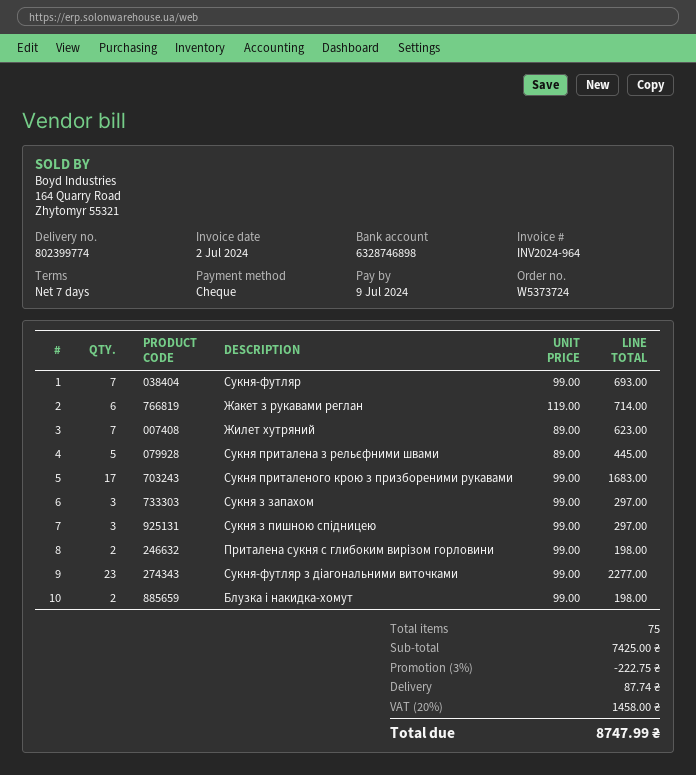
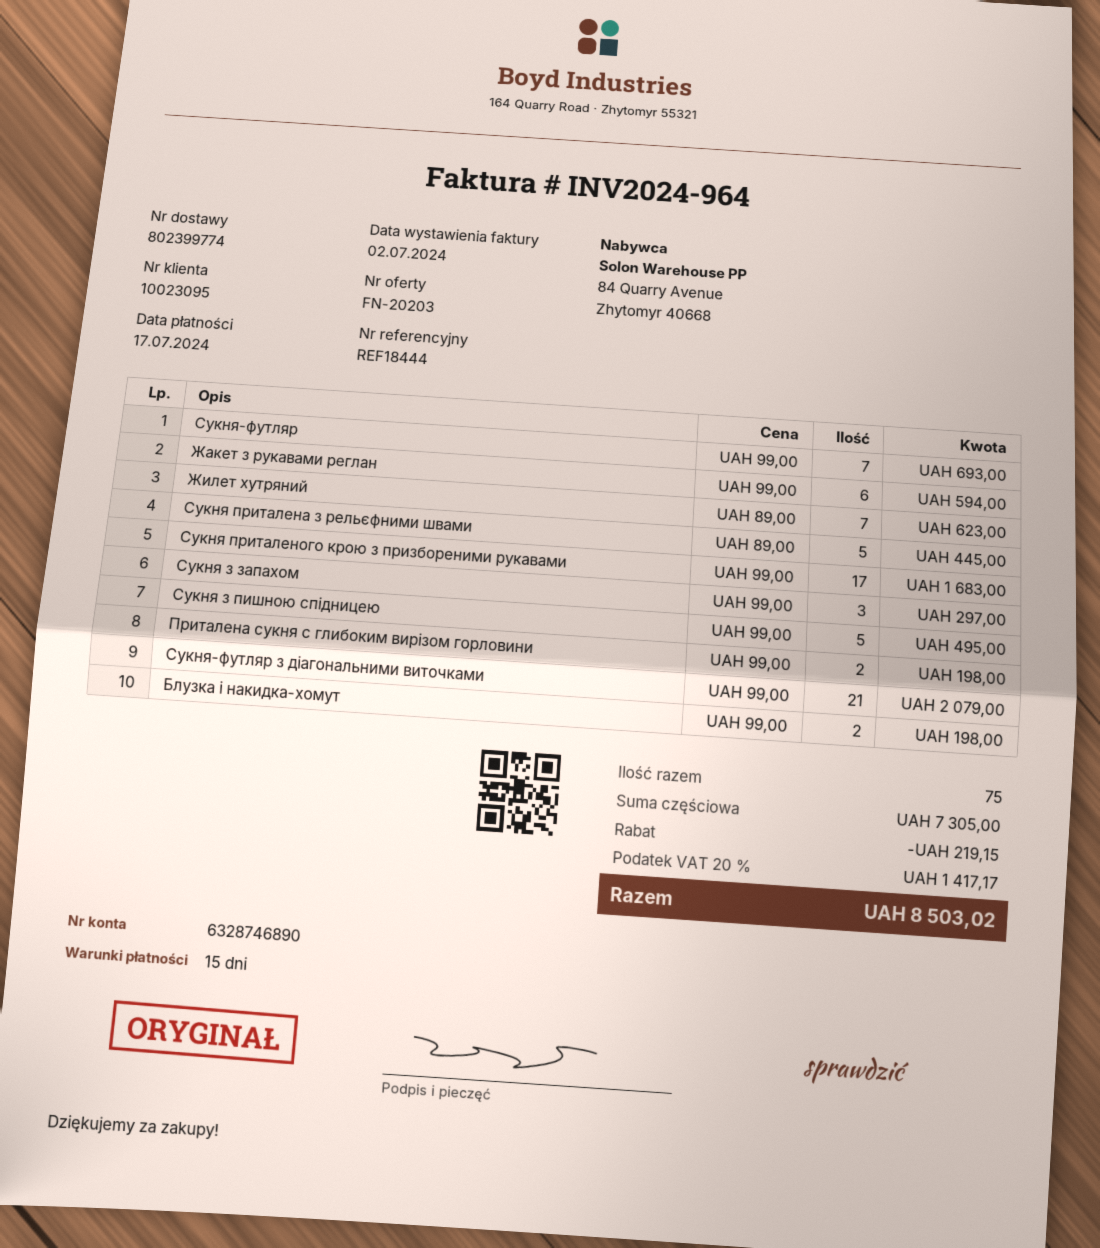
payment terms: 7 days -> 15 days
due date: 2024-07-09 -> 2024-07-17
bank account: 6328746898 -> 6328746890
Жакет з рукавами реглан: 6 x 119.00 = 714.00 -> 6 x 99.00 = 594.00
Сукня з пишною спідницею: 3 x 99.00 = 297.00 -> 5 x 99.00 = 495.00
Сукня-футляр з діагональними виточками: 23 x 99.00 = 2277.00 -> 21 x 99.00 = 2079.00
subtotal: 7425.00 -> 7305.00
discount: 222.75 -> 219.15
shipping: 87.74 -> none
tax: 20% = 1458.00 -> 20% = 1417.17
total: 8747.99 -> 8503.02

